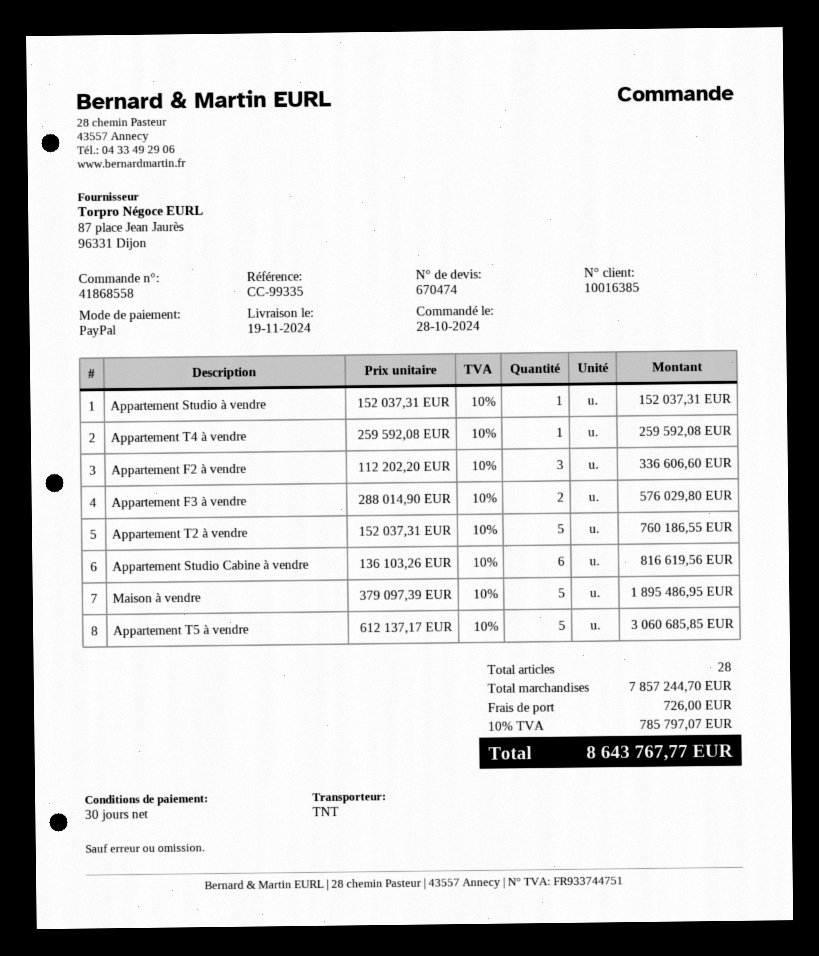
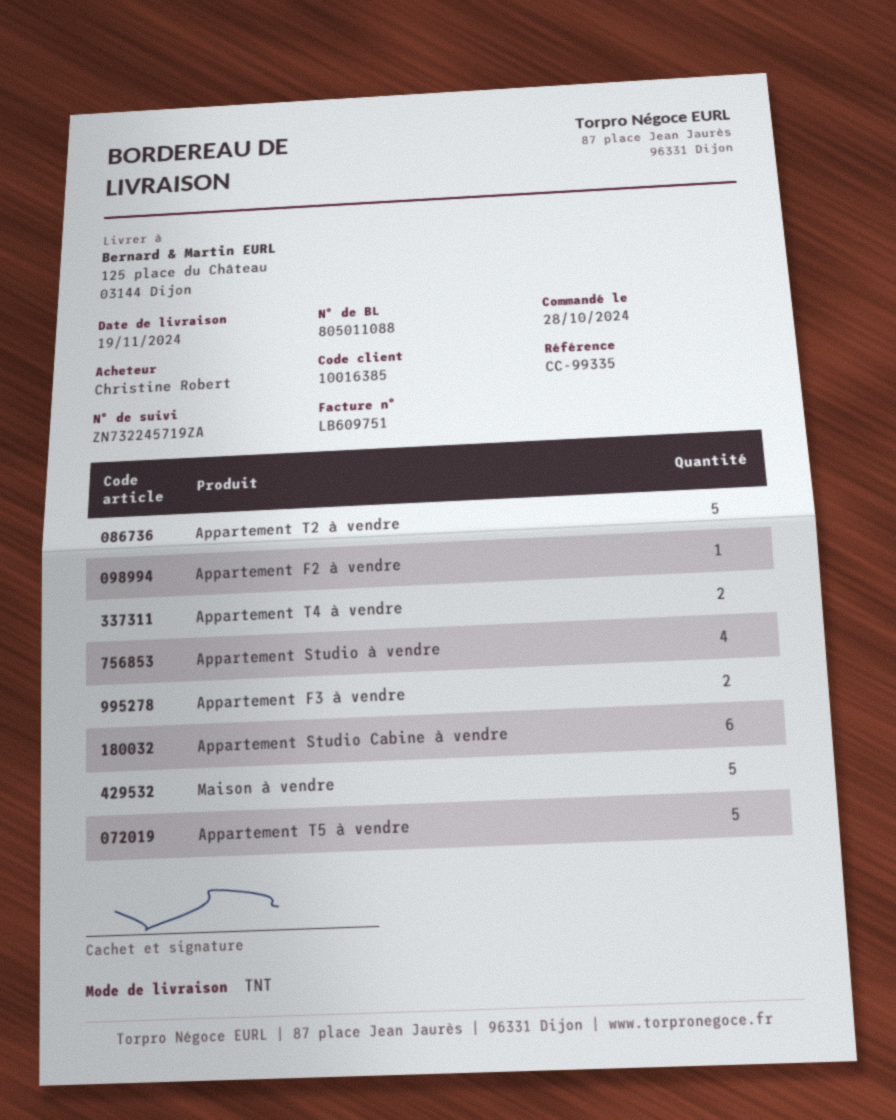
Appartement Studio à vendre: 1 -> 4
Appartement T4 à vendre: 1 -> 2
Appartement F2 à vendre: 3 -> 1

